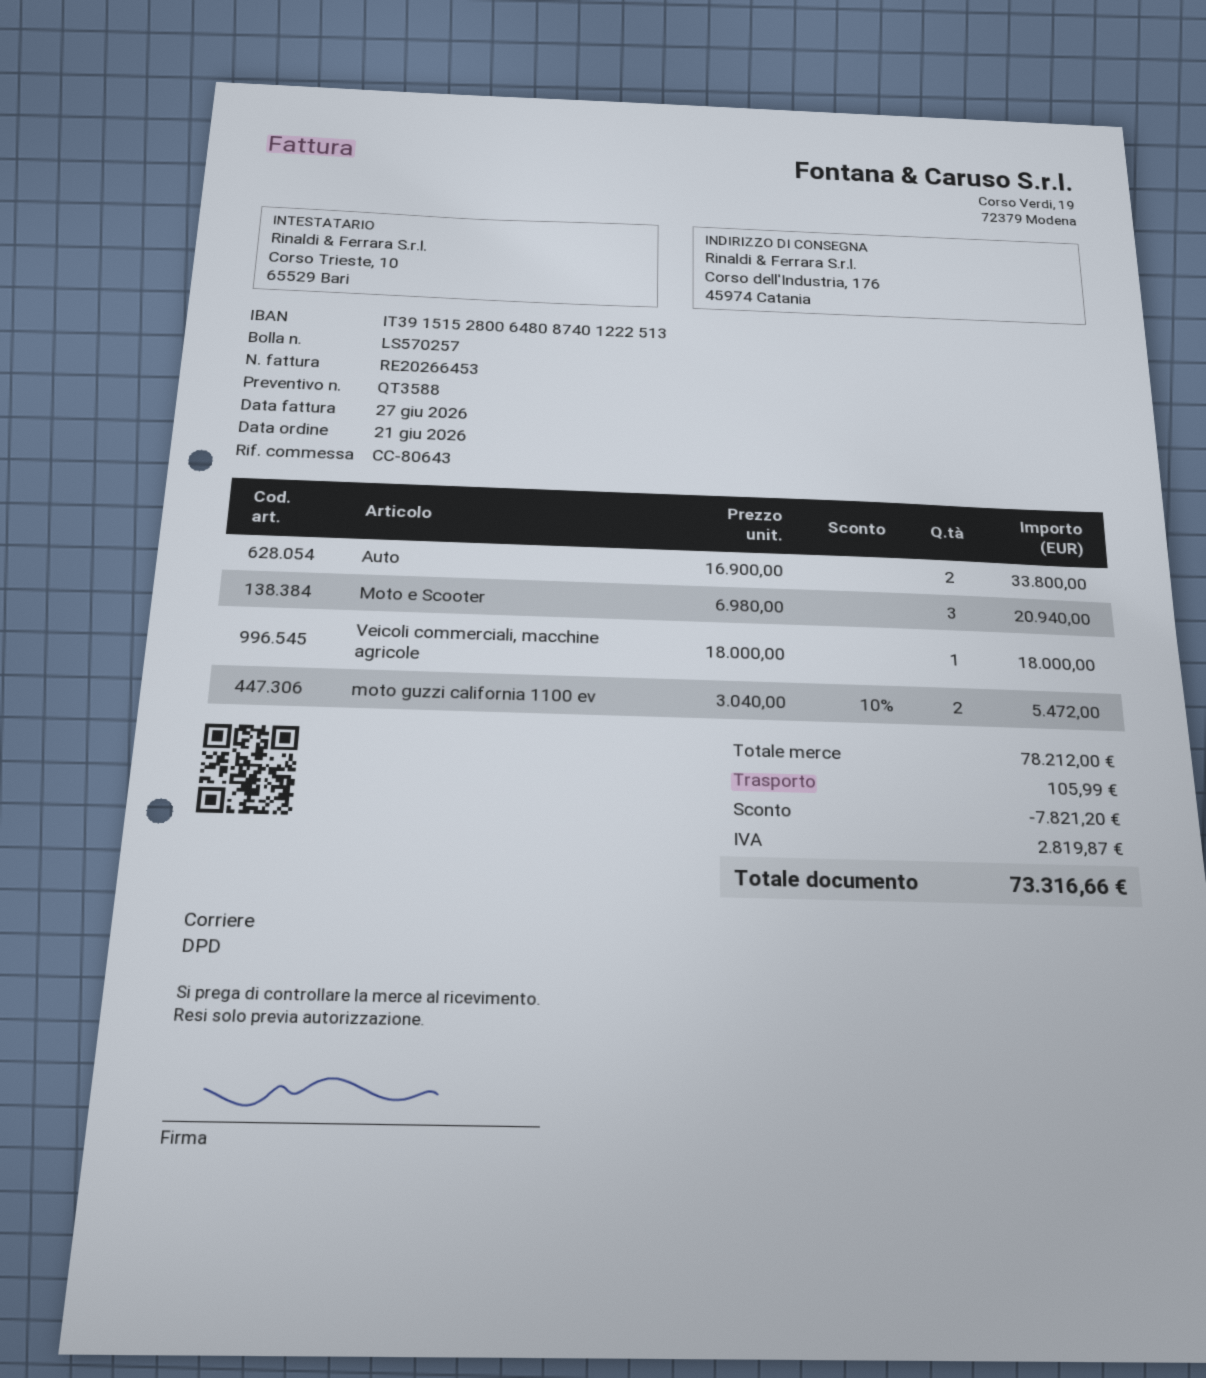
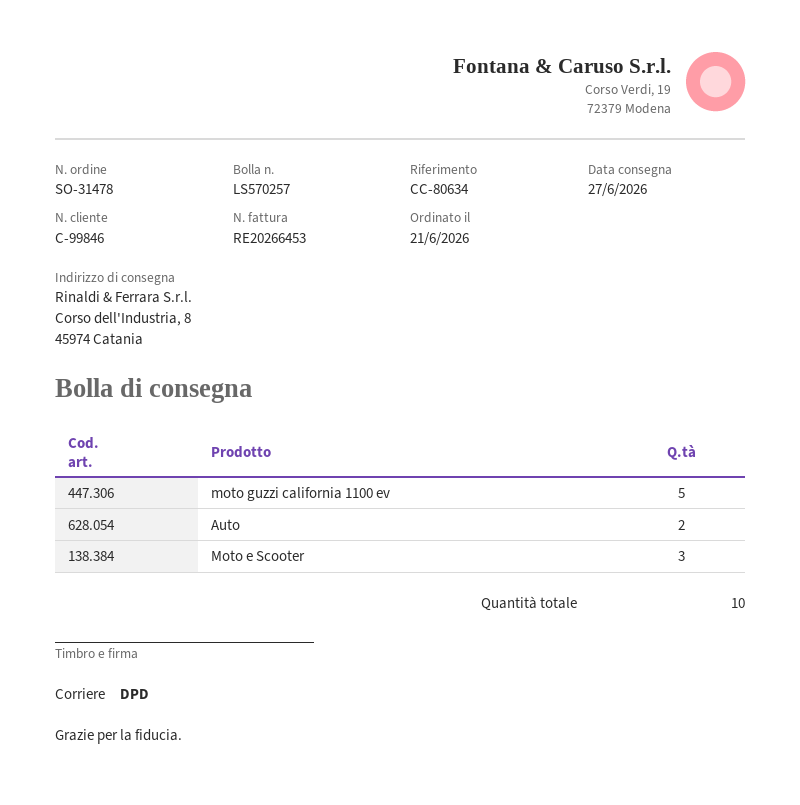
reference: CC-80643 -> CC-80634
ship to: Corso dell'Industria, 176, 45974 Catania -> Corso dell'Industria, 8, 45974 Catania
Veicoli commerciali, macchine agricole: 1 -> none
moto guzzi california 1100 ev: 2 -> 5

